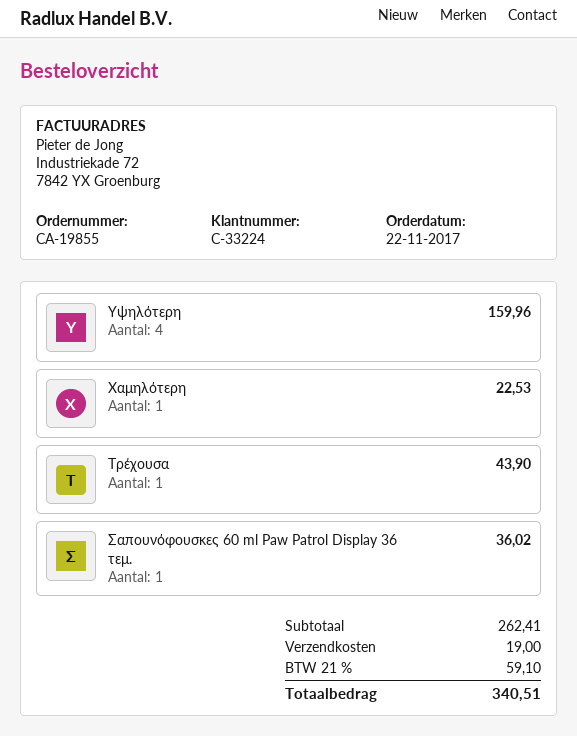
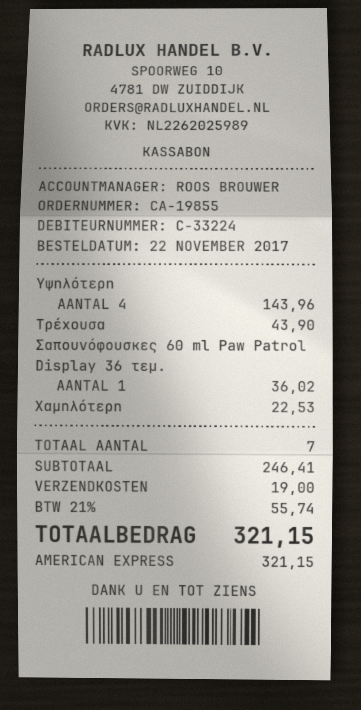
Υψηλότερη: 4 for 159.96 -> 4 for 143.96
subtotal: 262.41 -> 246.41
tax: 21% = 59.10 -> 21% = 55.74
total: 340.51 -> 321.15

